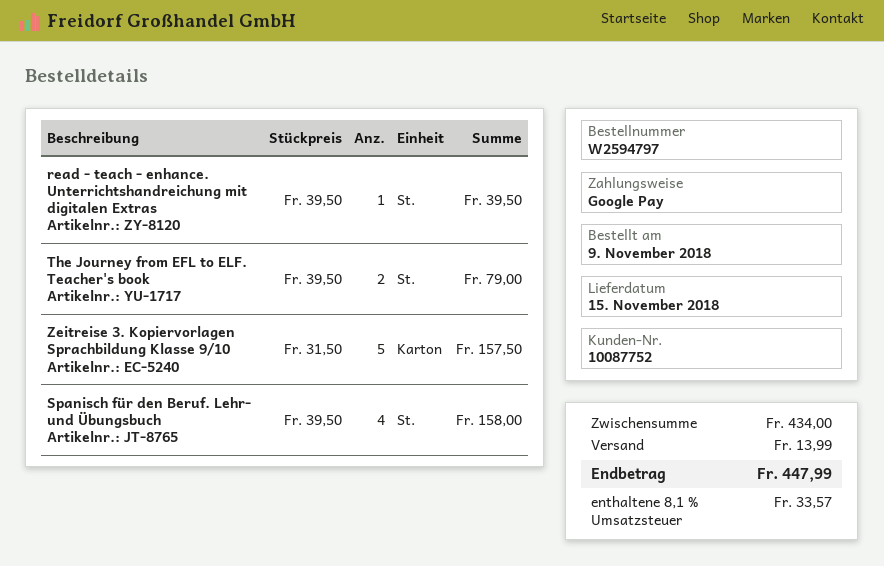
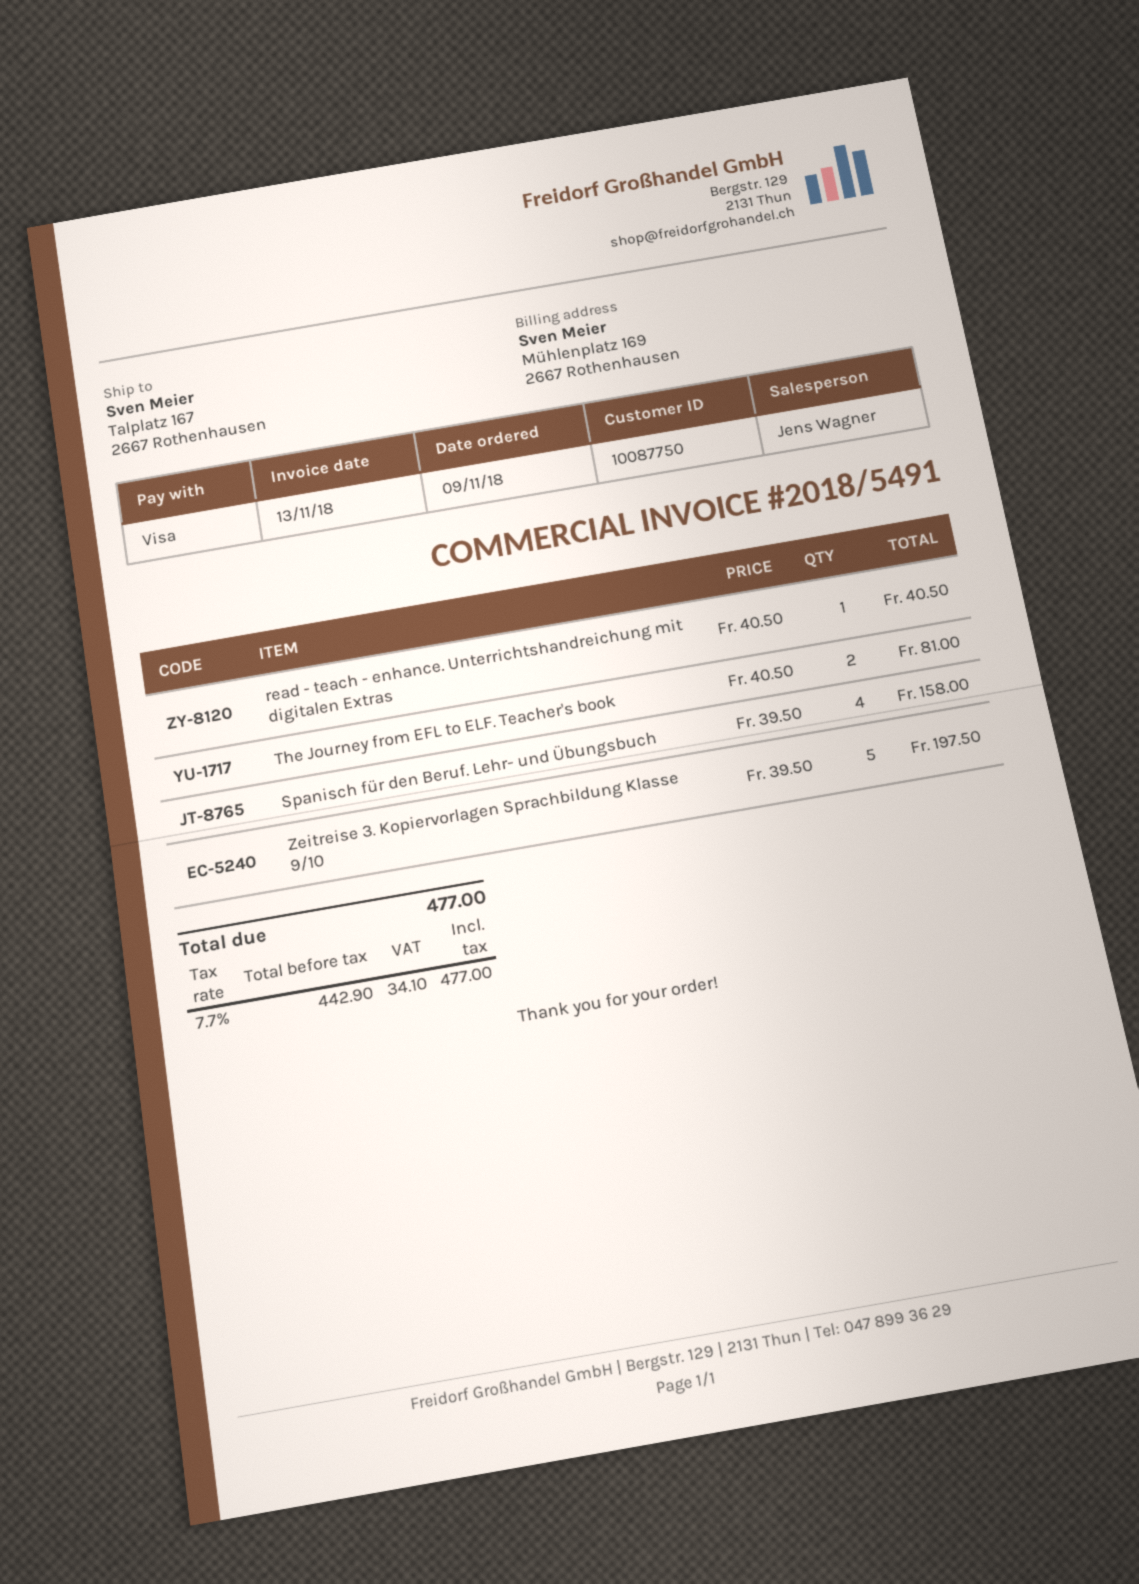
customer number: 10087752 -> 10087750
payment method: Google Pay -> Visa
read - teach - enhance. Unterrichtshandreichung mit digitalen Extras: 1 x 39.50 = 39.50 -> 1 x 40.50 = 40.50
The Journey from EFL to ELF. Teacher's book: 2 x 39.50 = 79.00 -> 2 x 40.50 = 81.00
Zeitreise 3. Kopiervorlagen Sprachbildung Klasse 9/10: 5 x 31.50 = 157.50 -> 5 x 39.50 = 197.50
shipping: 13.99 -> none
tax: 8.1% = 33.57 -> 7.7% = 34.10
total: 447.99 -> 477.00

